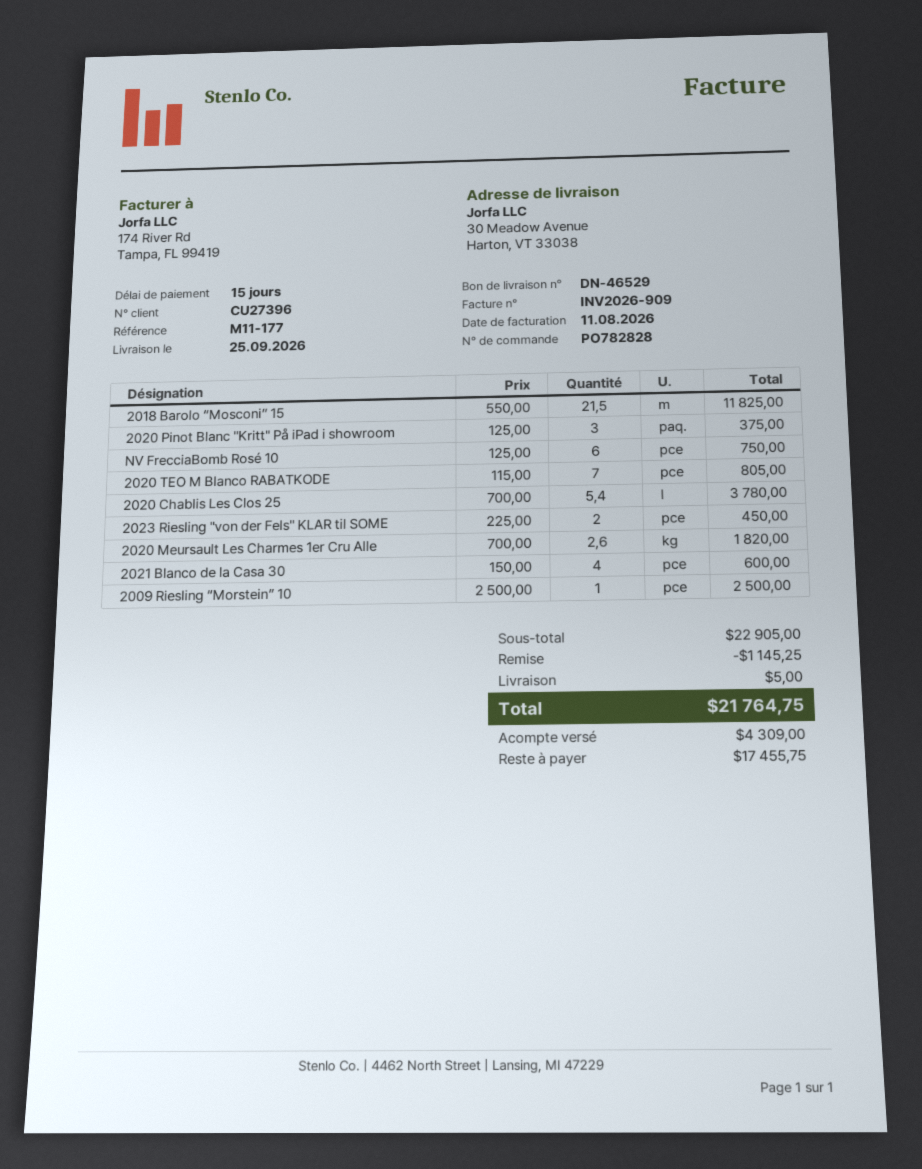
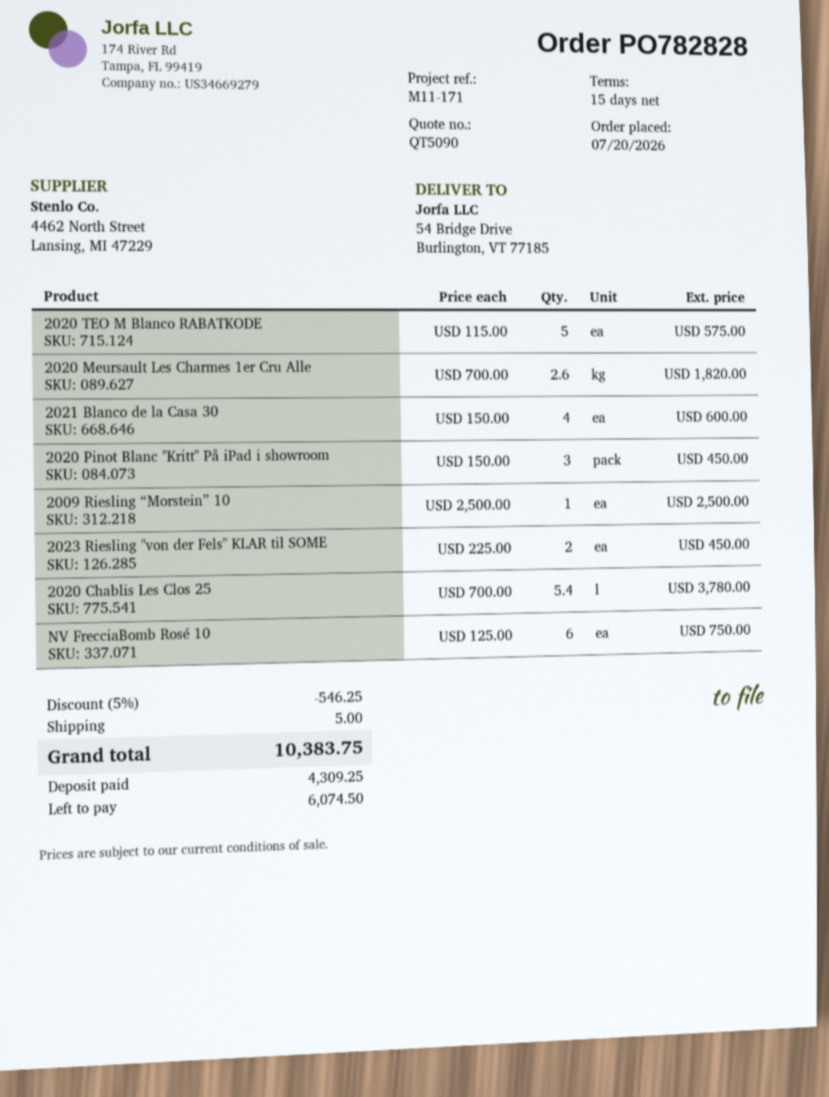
reference: M11-177 -> M11-171
ship to: 30 Meadow Avenue, Harton, VT 33038 -> 54 Bridge Drive, Burlington, VT 77185
2018 Barolo “Mosconi” 15: 21.5 x 550.00 = 11825.00 -> none
2020 Pinot Blanc "Kritt" På iPad i showroom: 3 x 125.00 = 375.00 -> 3 x 150.00 = 450.00
2020 TEO M Blanco RABATKODE: 7 x 115.00 = 805.00 -> 5 x 115.00 = 575.00
discount: 1145.25 -> 546.25
total: 21764.75 -> 10383.75
deposit: 4309.00 -> 4309.25
balance: 17455.75 -> 6074.50

